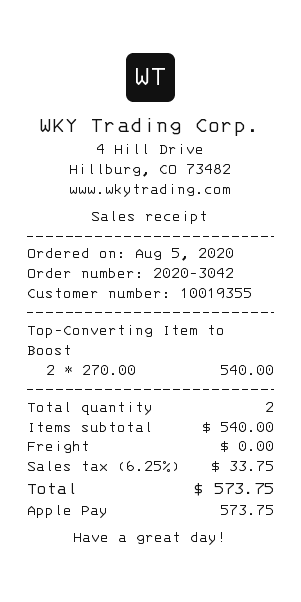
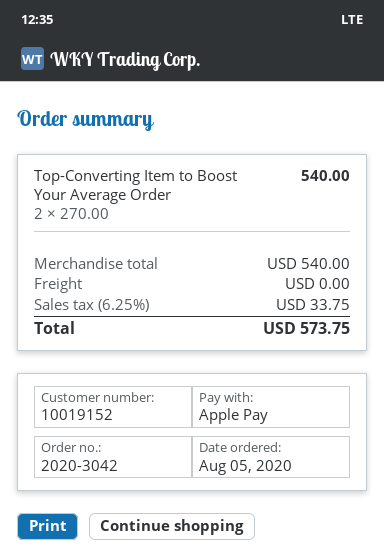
customer number: 10019355 -> 10019152

